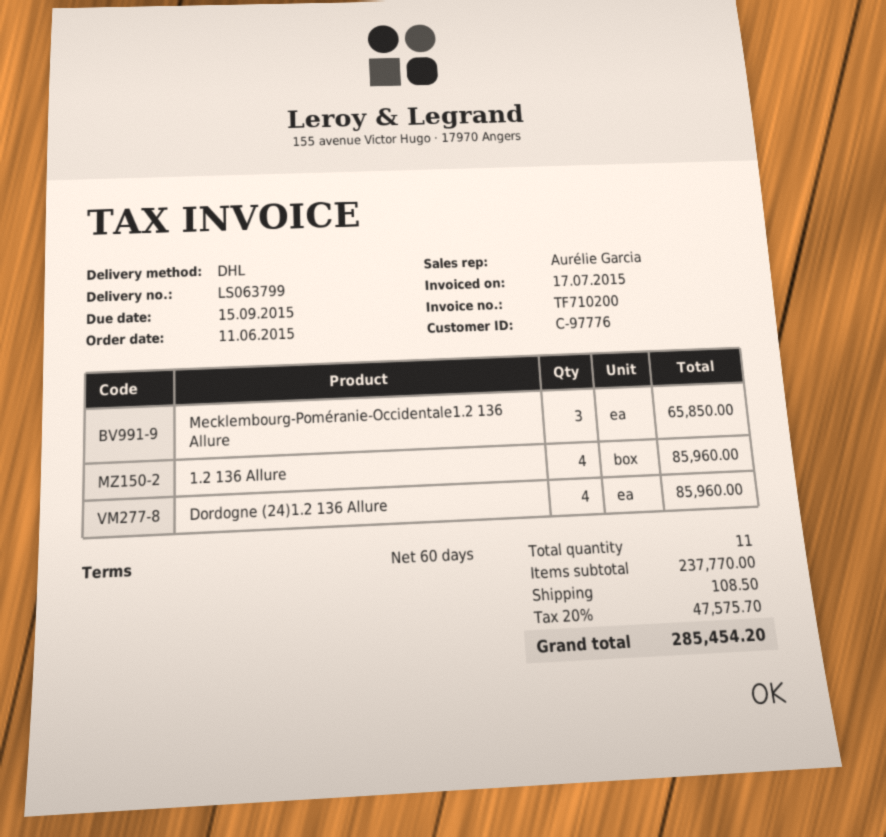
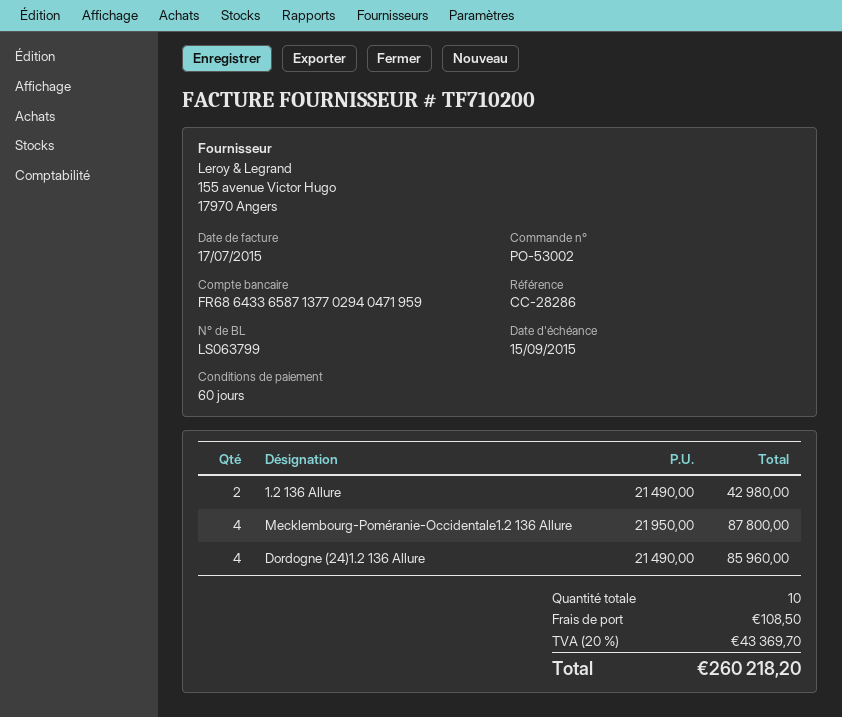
Mecklembourg-Poméranie-Occidentale1.2 136 Allure: 3 for 65850.00 -> 4 for 87800.00
1.2 136 Allure: 4 for 85960.00 -> 2 for 42980.00
total quantity: 11 -> 10
tax: 20% = 47575.70 -> 20% = 43369.70
total: 285454.20 -> 260218.20

